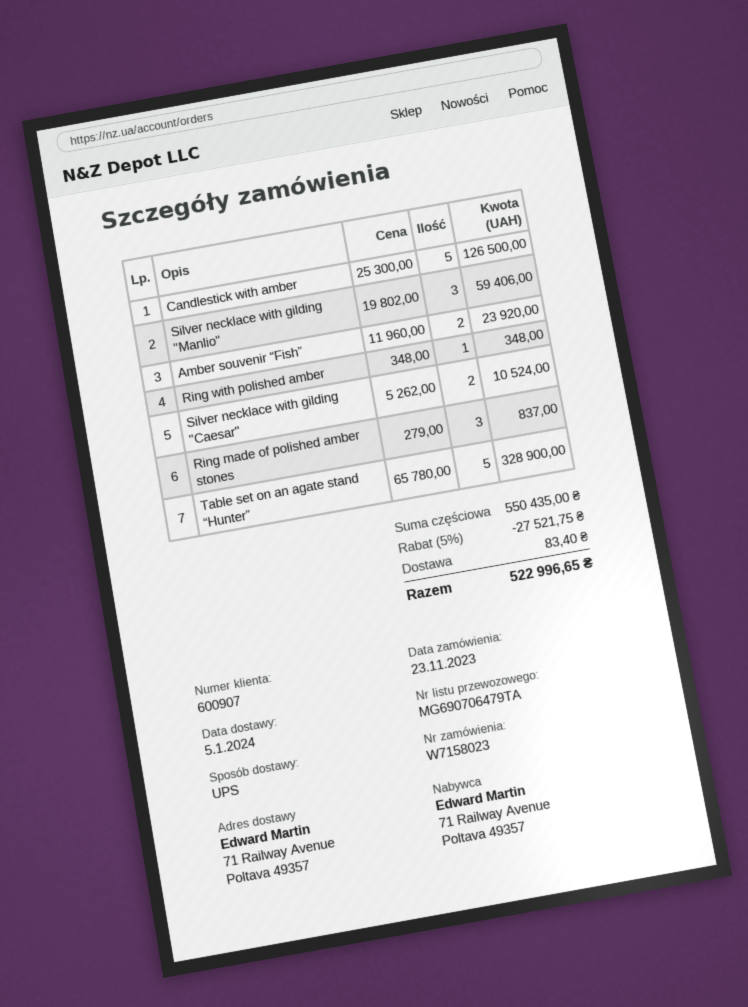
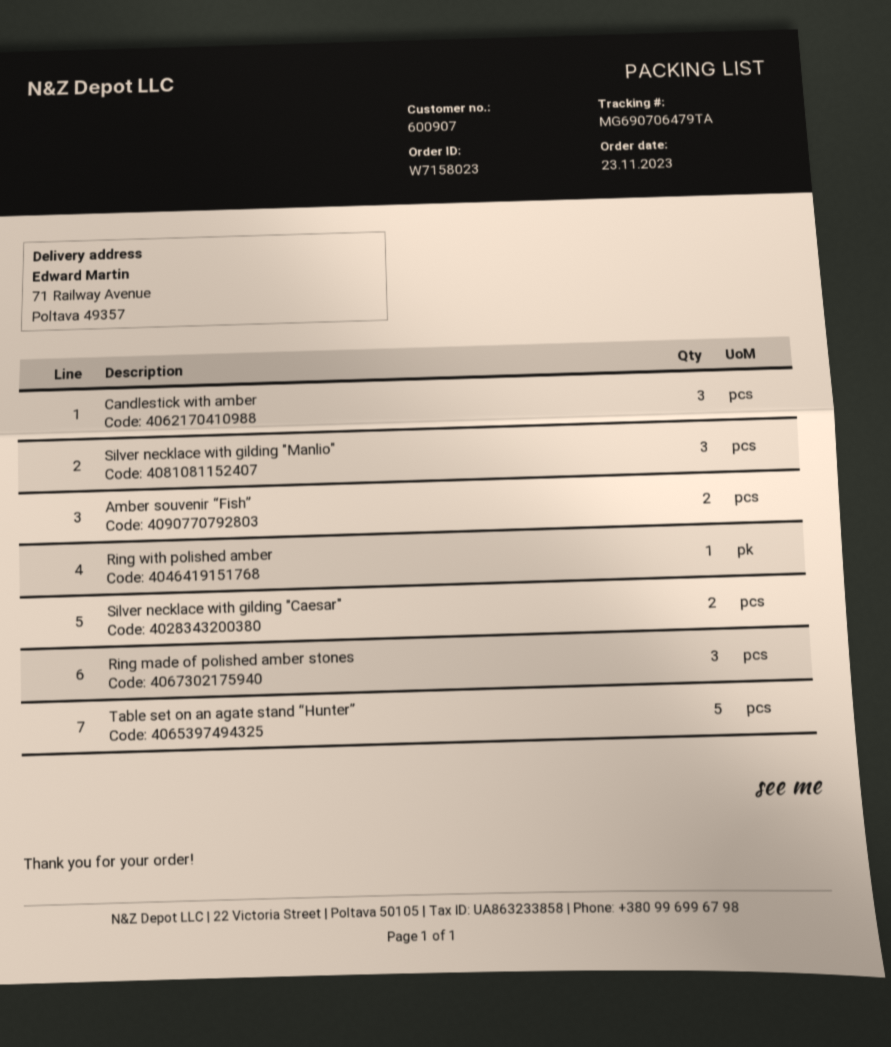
Candlestick with amber: 5 -> 3

